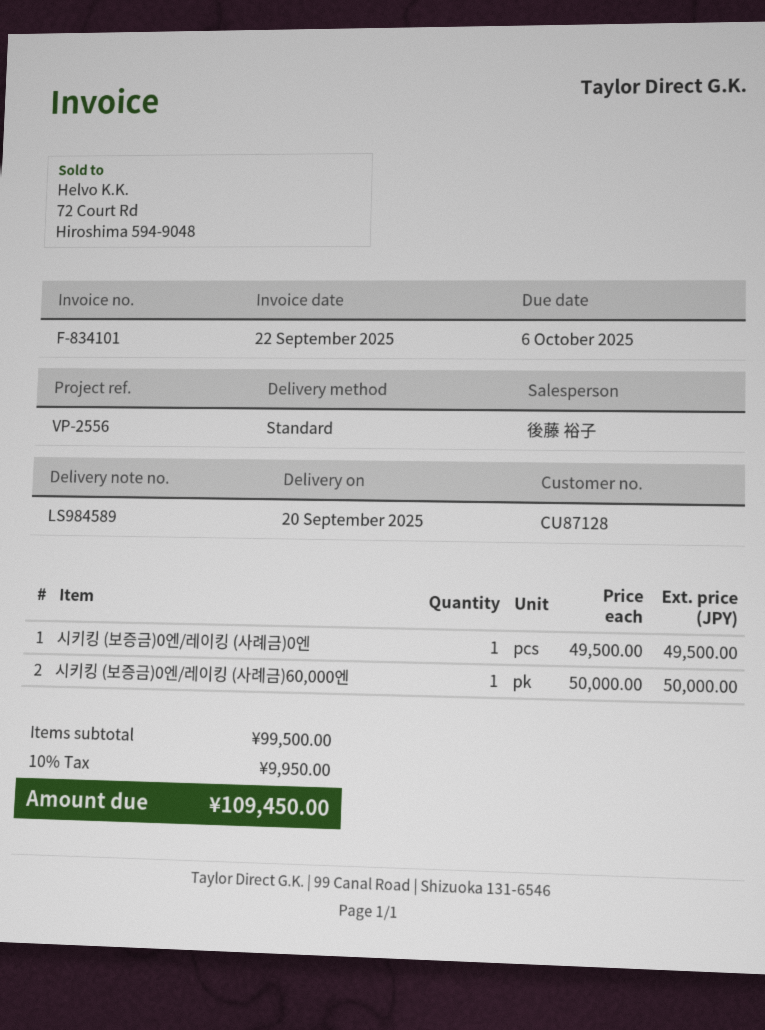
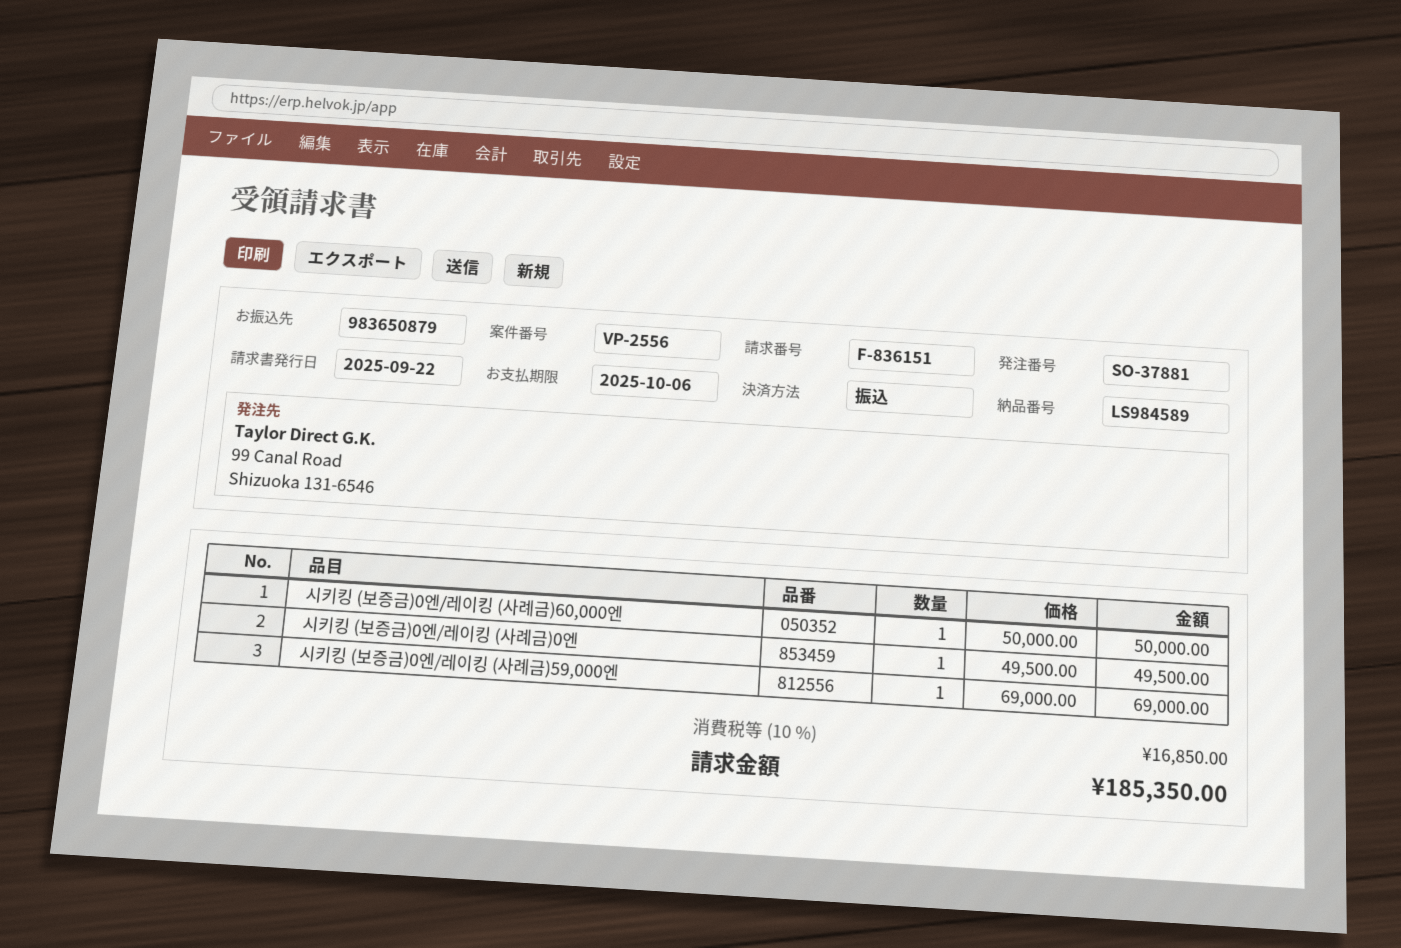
invoice number: F-834101 -> F-836151
시키킹 (보증금)0엔/레이킹 (사례금)59,000엔: none -> 1 x 69000.00 = 69000.00
tax: 10% = 9950.00 -> 10% = 16850.00
total: 109450.00 -> 185350.00

